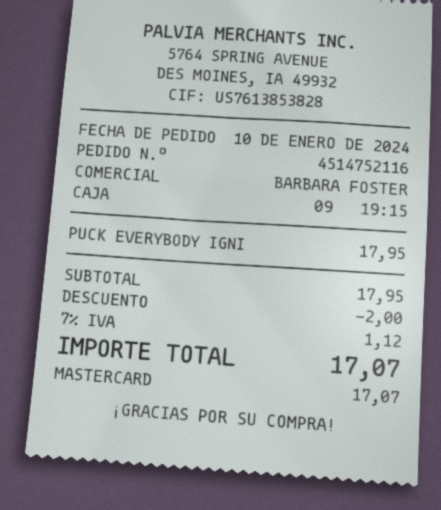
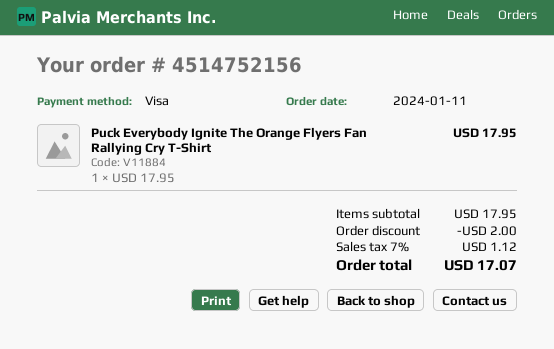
order number: 4514752116 -> 4514752156
order date: 2024-01-10 -> 2024-01-11
payment method: Mastercard -> Visa

